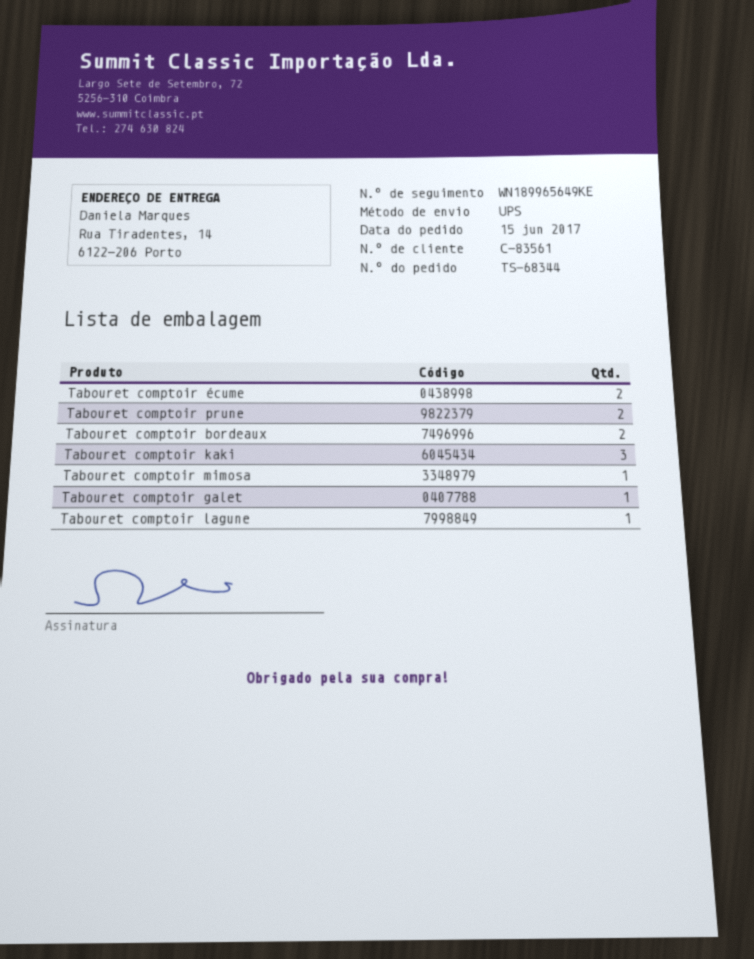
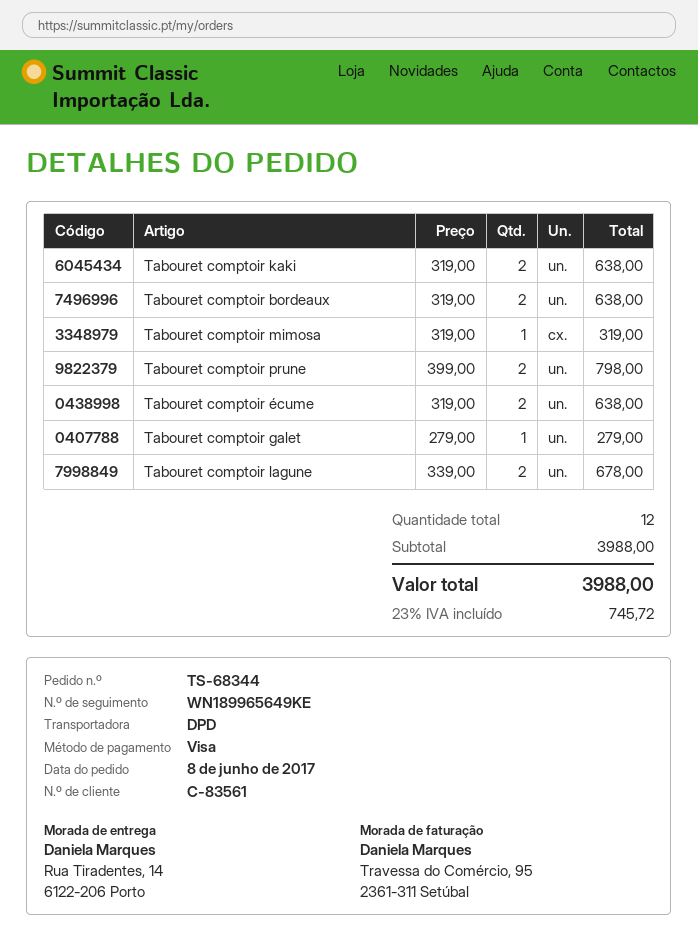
order date: 2017-06-15 -> 2017-06-08
shipping method: UPS -> DPD
Tabouret comptoir kaki: 3 -> 2
Tabouret comptoir lagune: 1 -> 2

